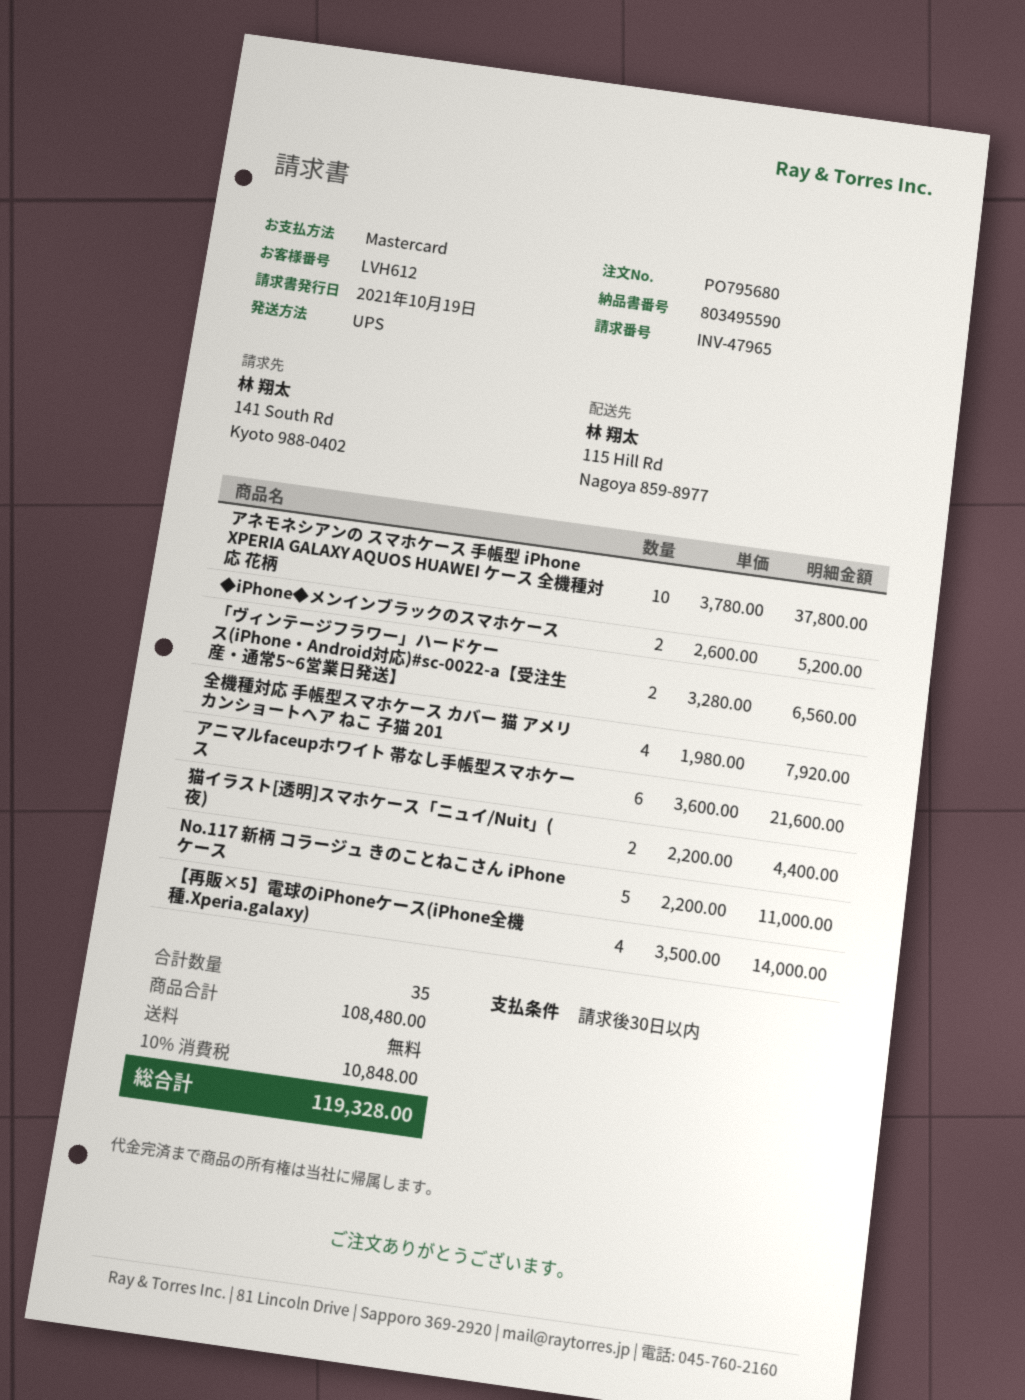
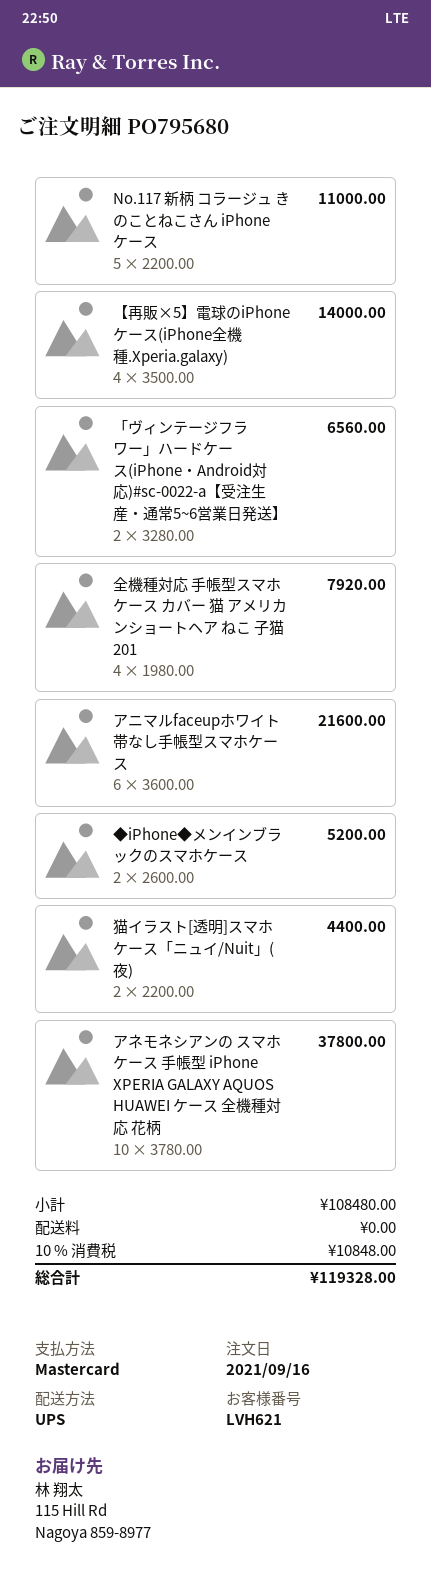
customer number: LVH612 -> LVH621

